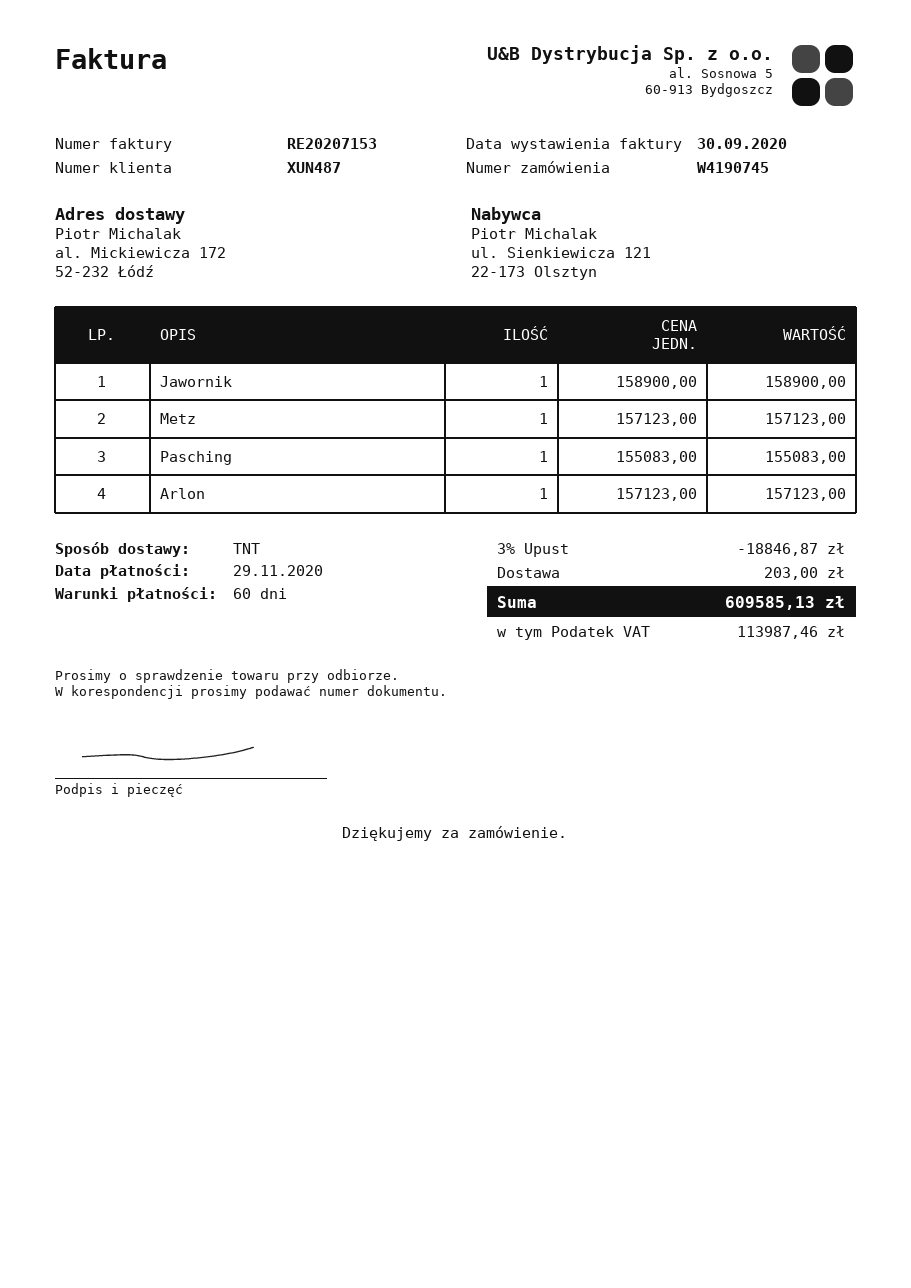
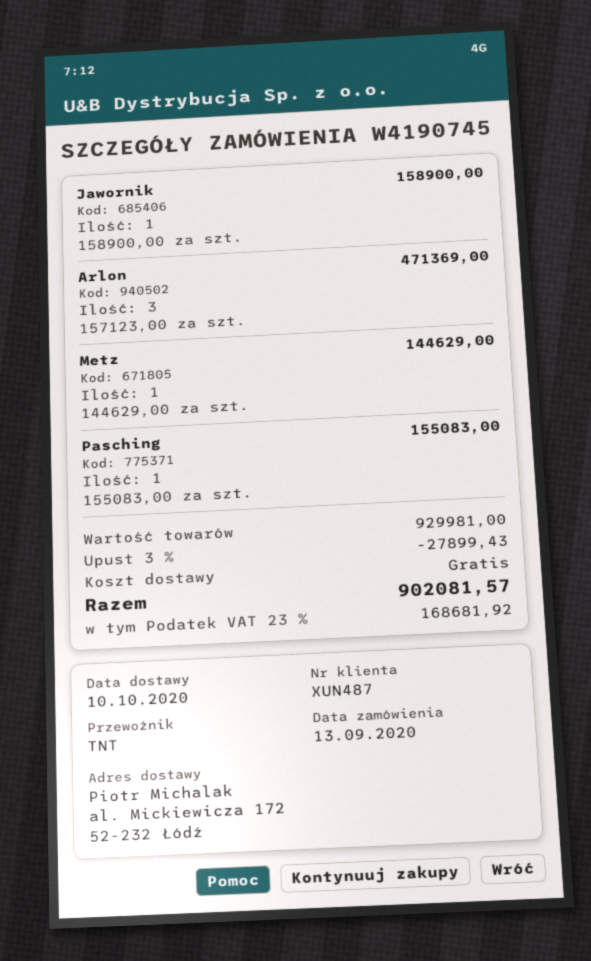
Metz: 1 x 157123.00 = 157123.00 -> 1 x 144629.00 = 144629.00
Arlon: 1 x 157123.00 = 157123.00 -> 3 x 157123.00 = 471369.00
discount: 3% = 18846.87 -> 3% = 27899.43
shipping: 203.00 -> 0.00
tax: 113987.46 -> 168681.92
total: 609585.13 -> 902081.57

